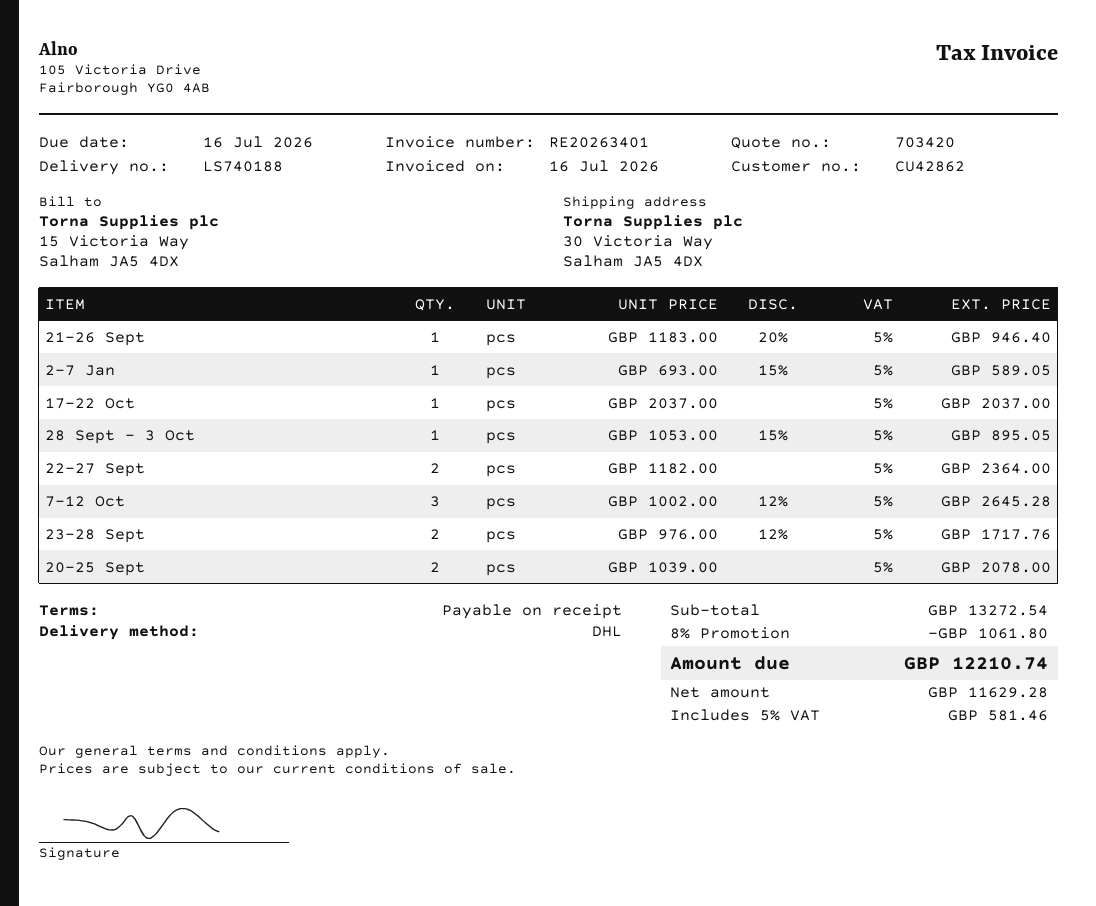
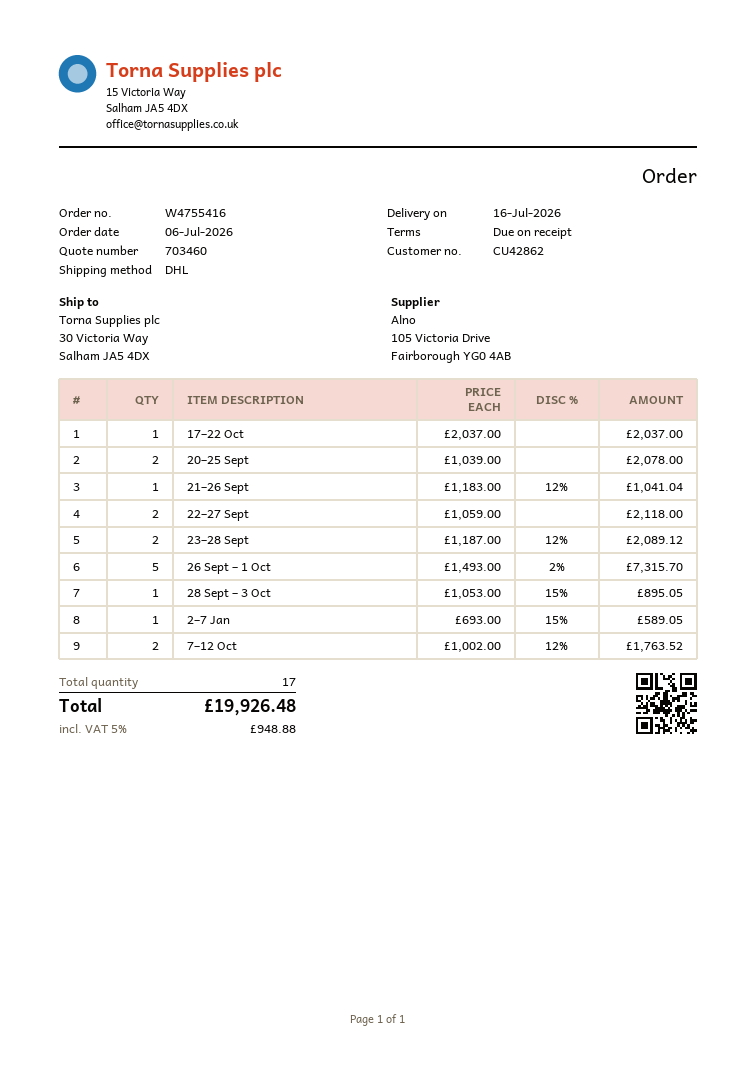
quote number: 703420 -> 703460
21–26 Sept: 1 x 1183.00 - 20% = 946.40 -> 1 x 1183.00 - 12% = 1041.04
22–27 Sept: 2 x 1182.00 = 2364.00 -> 2 x 1059.00 = 2118.00
7–12 Oct: 3 x 1002.00 - 12% = 2645.28 -> 2 x 1002.00 - 12% = 1763.52
23–28 Sept: 2 x 976.00 - 12% = 1717.76 -> 2 x 1187.00 - 12% = 2089.12
26 Sept – 1 Oct: none -> 5 x 1493.00 - 2% = 7315.70
discount: 8% = 1061.80 -> none
tax: 5% = 581.46 -> 5% = 948.88
total: 12210.74 -> 19926.48

